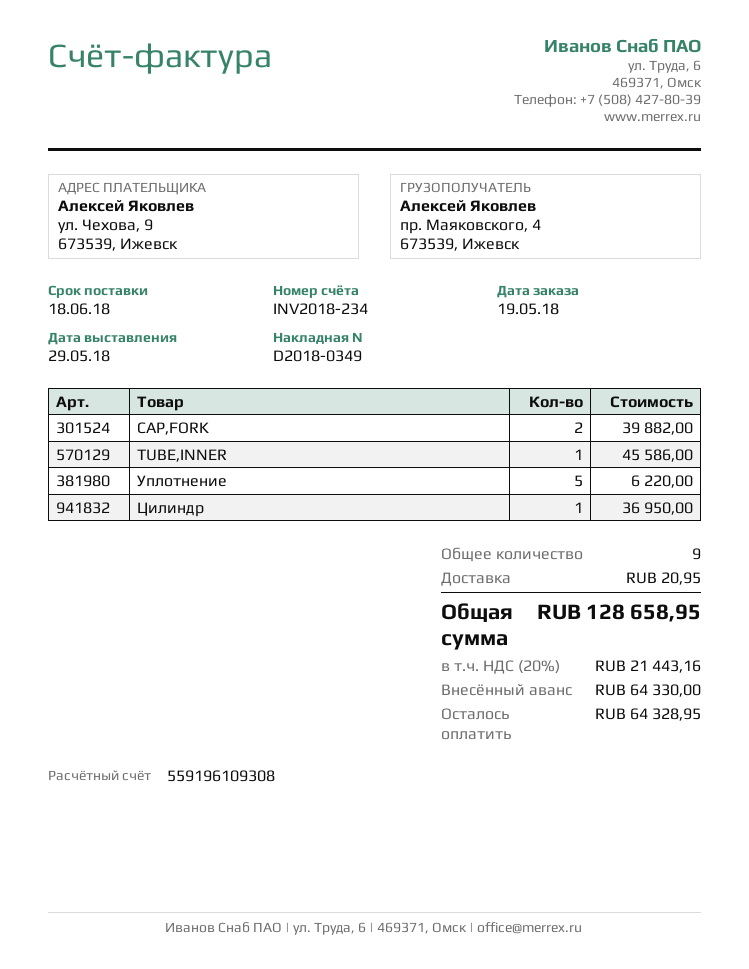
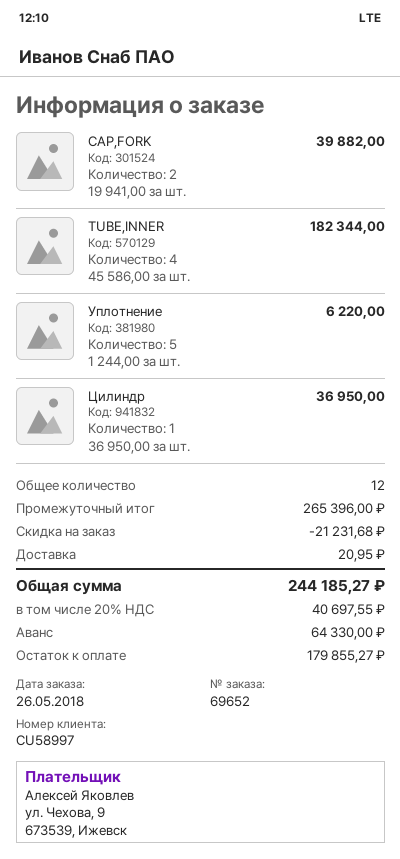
order date: 2018-05-19 -> 2018-05-26
TUBE,INNER: 1 for 45586.00 -> 4 for 182344.00
total quantity: 9 -> 12
discount: none -> 21231.68
tax: 20% = 21443.16 -> 20% = 40697.55
total: 128658.95 -> 244185.27
balance: 64328.95 -> 179855.27

